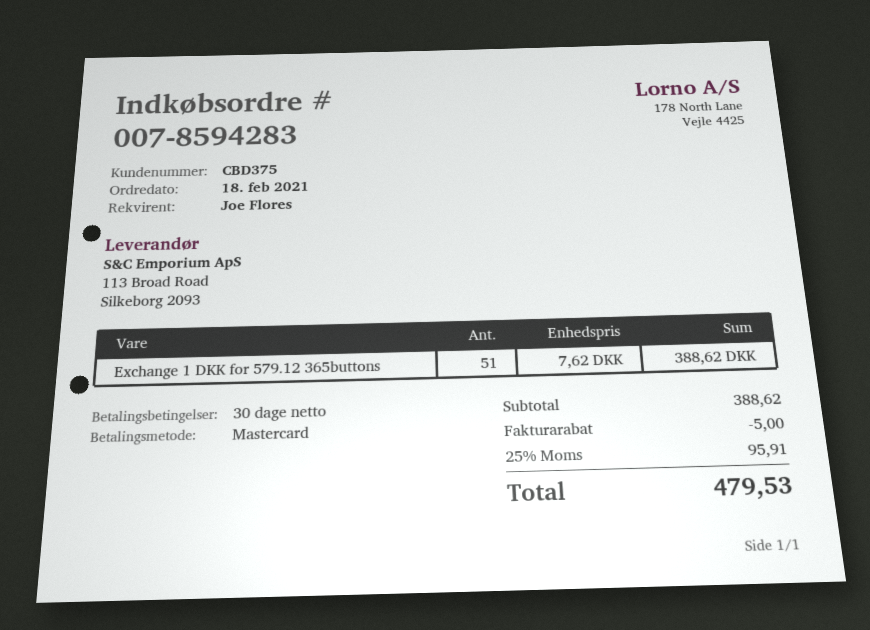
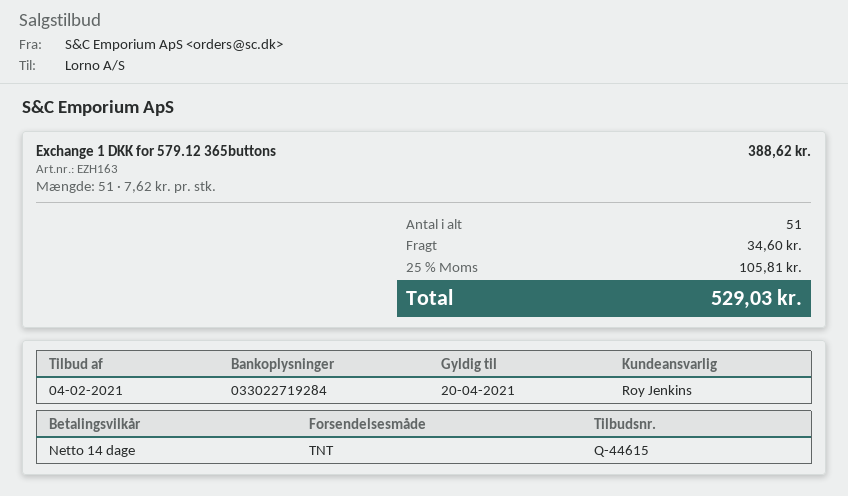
payment terms: 30 days -> 14 days
discount: 5.00 -> none
shipping: none -> 34.60
tax: 25% = 95.91 -> 25% = 105.81
total: 479.53 -> 529.03

